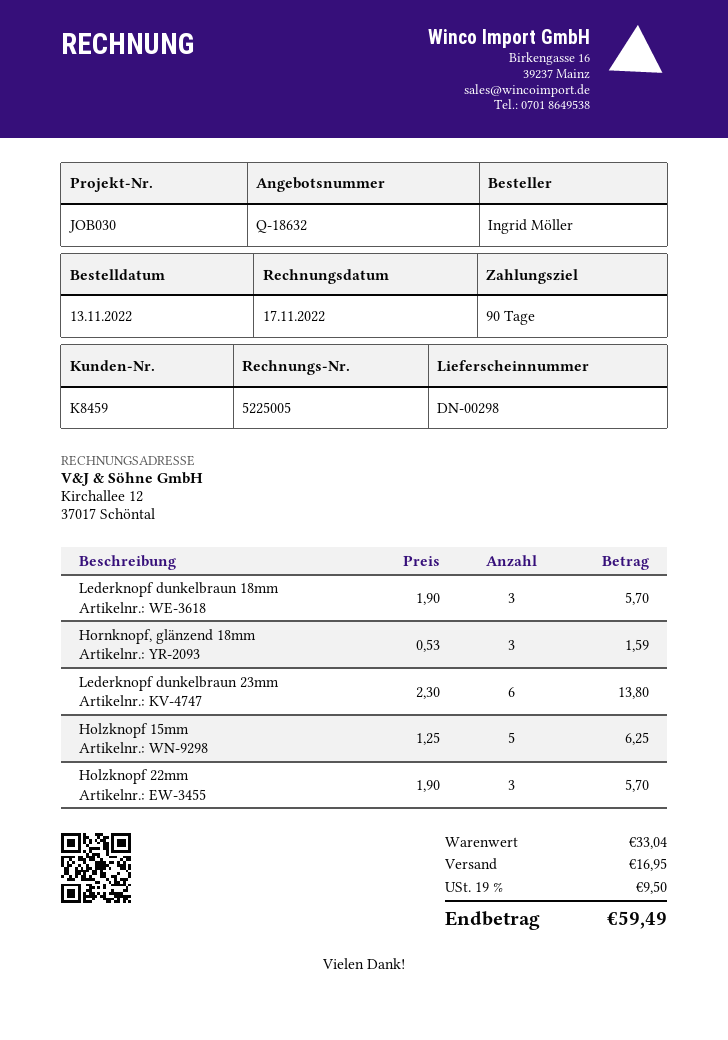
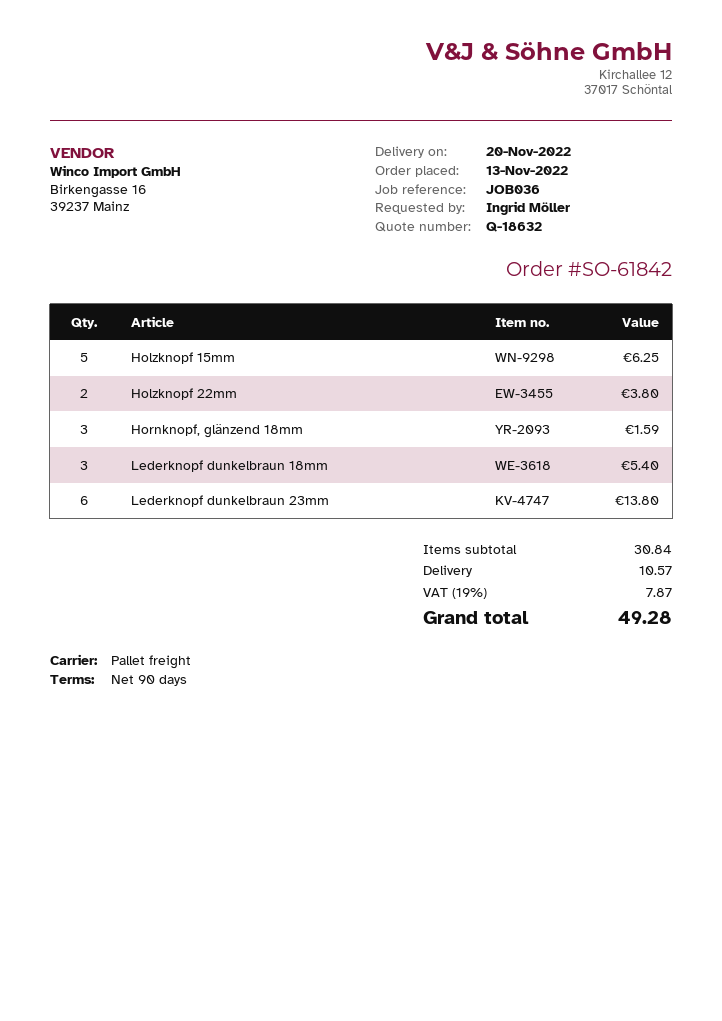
reference: JOB030 -> JOB036
Lederknopf dunkelbraun 18mm: 3 for 5.70 -> 3 for 5.40
Holzknopf 22mm: 3 for 5.70 -> 2 for 3.80
subtotal: 33.04 -> 30.84
shipping: 16.95 -> 10.57
tax: 19% = 9.50 -> 19% = 7.87
total: 59.49 -> 49.28

